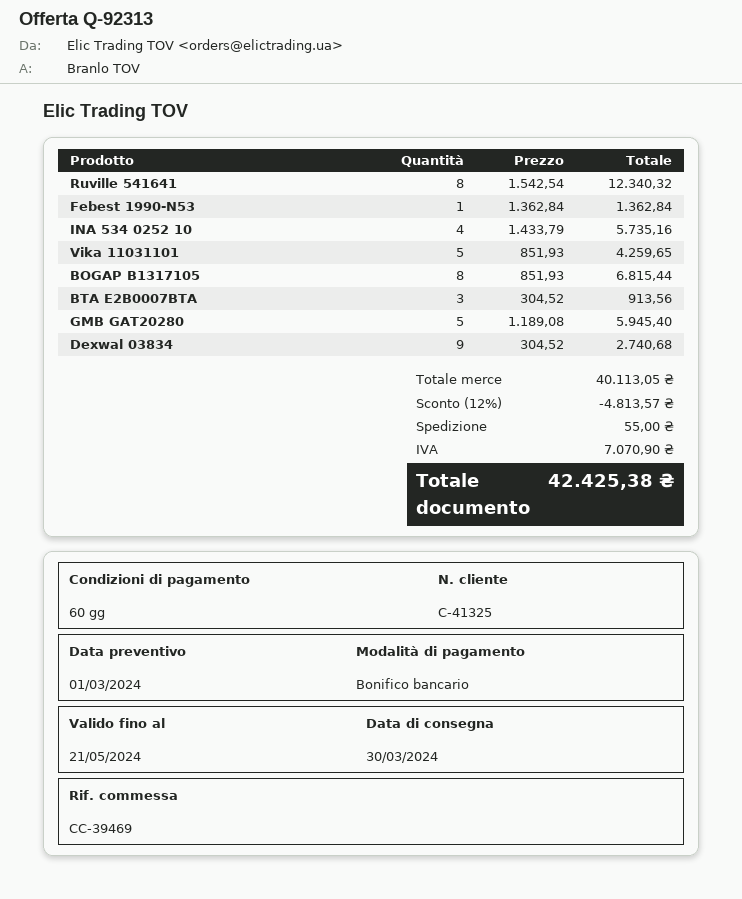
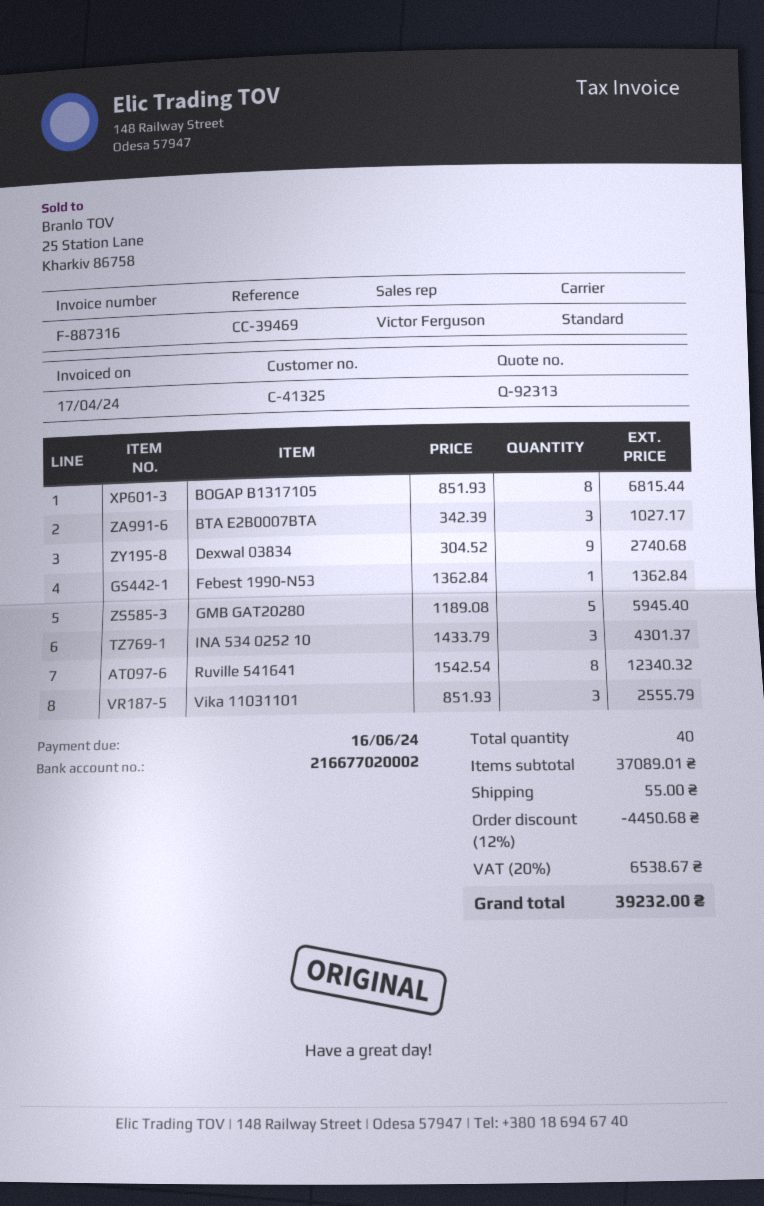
INA 534 0252 10: 4 x 1433.79 = 5735.16 -> 3 x 1433.79 = 4301.37
Vika 11031101: 5 x 851.93 = 4259.65 -> 3 x 851.93 = 2555.79
BTA E2B0007BTA: 3 x 304.52 = 913.56 -> 3 x 342.39 = 1027.17
subtotal: 40113.05 -> 37089.01
discount: 12% = 4813.57 -> 12% = 4450.68
tax: 7070.90 -> 6538.67
total: 42425.38 -> 39232.00

